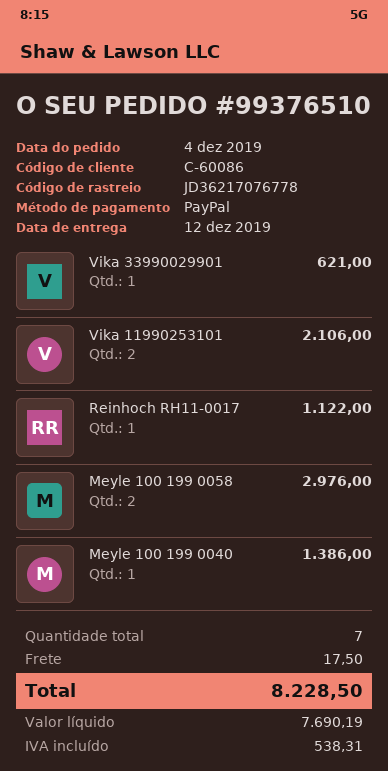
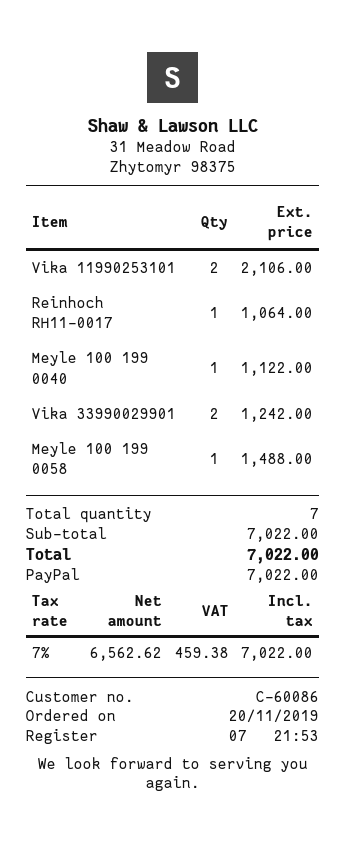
order date: 2019-12-04 -> 2019-11-20
Vika 33990029901: 1 for 621.00 -> 2 for 1242.00
Reinhoch RH11-0017: 1 for 1122.00 -> 1 for 1064.00
Meyle 100 199 0058: 2 for 2976.00 -> 1 for 1488.00
Meyle 100 199 0040: 1 for 1386.00 -> 1 for 1122.00
shipping: 17.50 -> none
net: 7690.19 -> 6562.62
tax: 538.31 -> 459.38
total: 8228.50 -> 7022.00

